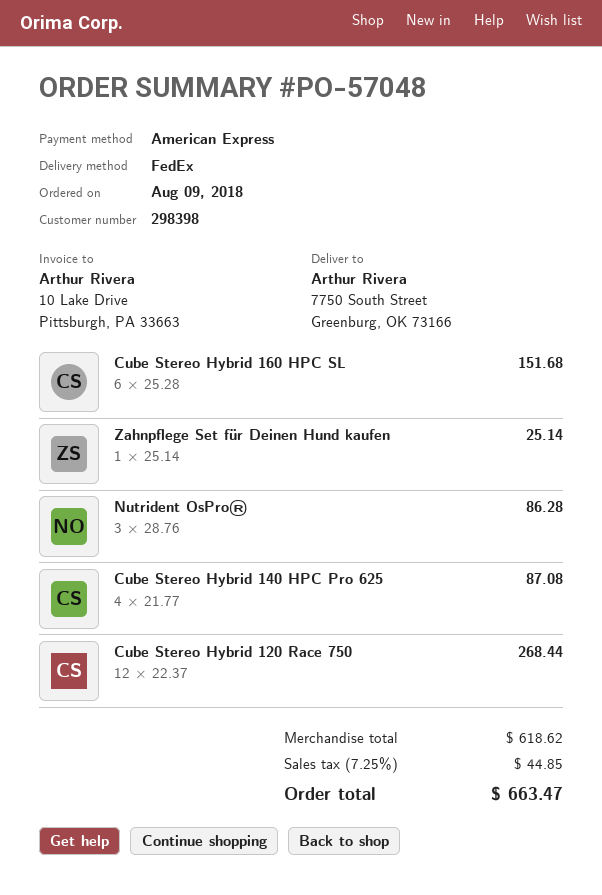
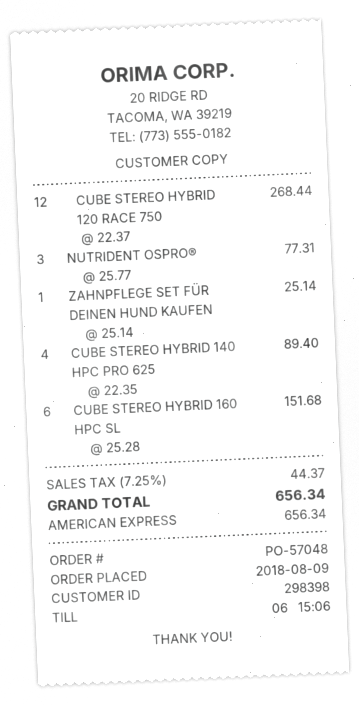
Nutrident OsPro®: 3 x 28.76 = 86.28 -> 3 x 25.77 = 77.31
Cube Stereo Hybrid 140 HPC Pro 625: 4 x 21.77 = 87.08 -> 4 x 22.35 = 89.40
tax: 7.25% = 44.85 -> 7.25% = 44.37
total: 663.47 -> 656.34

